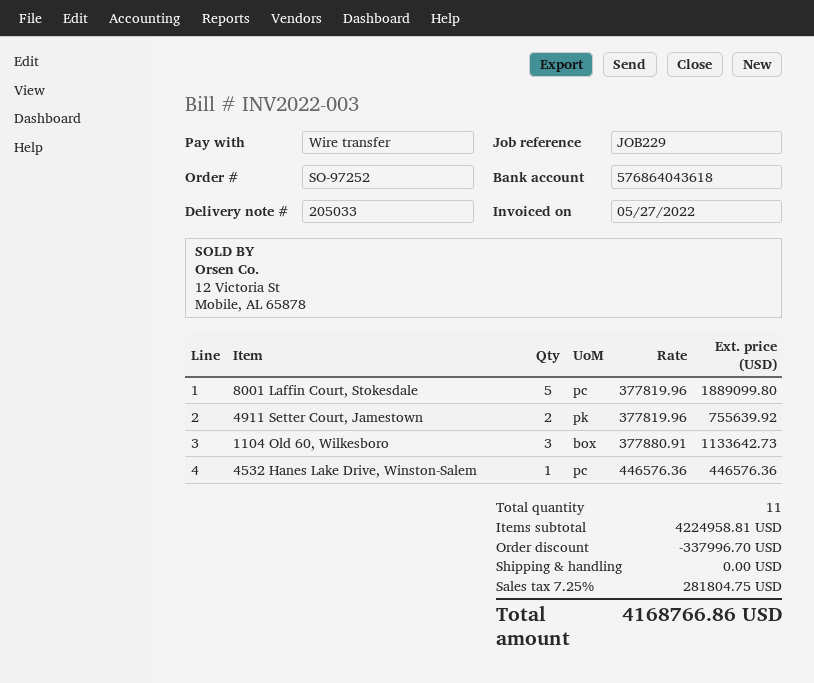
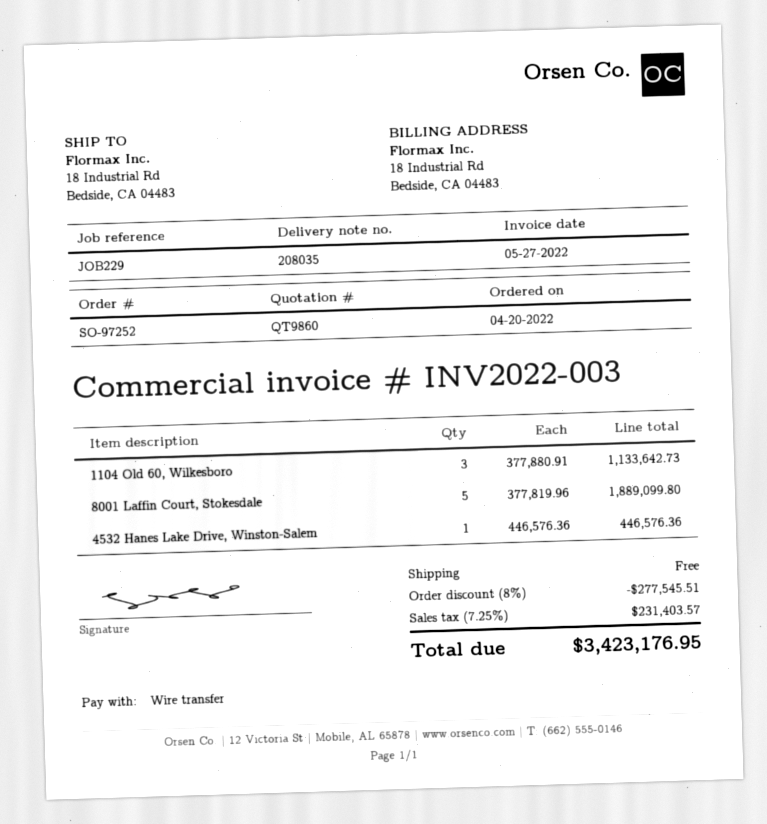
delivery note number: 205033 -> 208035
4911 Setter Court, Jamestown: 2 x 377819.96 = 755639.92 -> none
discount: 337996.70 -> 277545.51
tax: 7.25% = 281804.75 -> 7.25% = 231403.57
total: 4168766.86 -> 3423176.95

